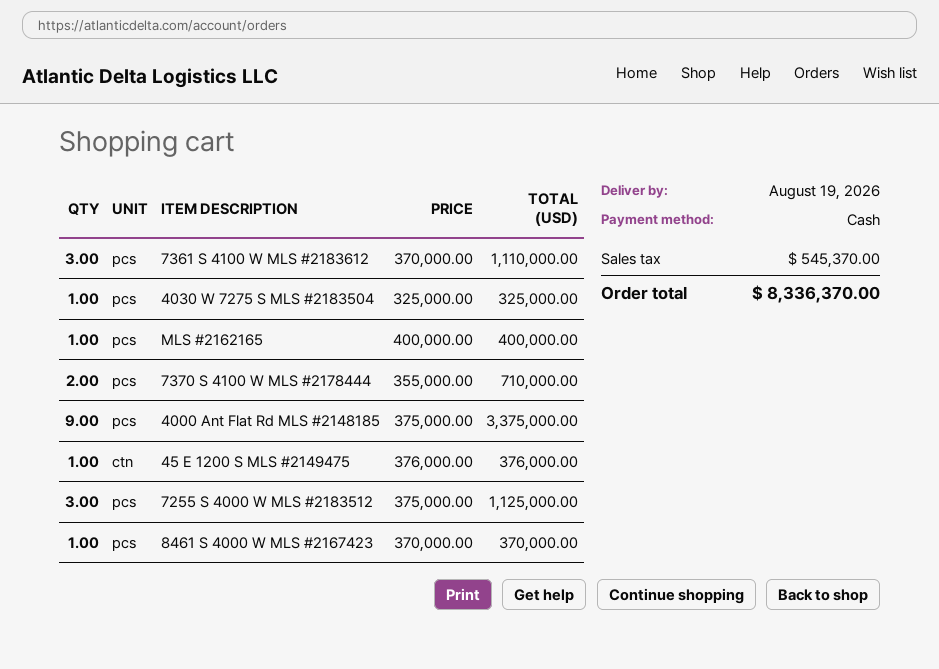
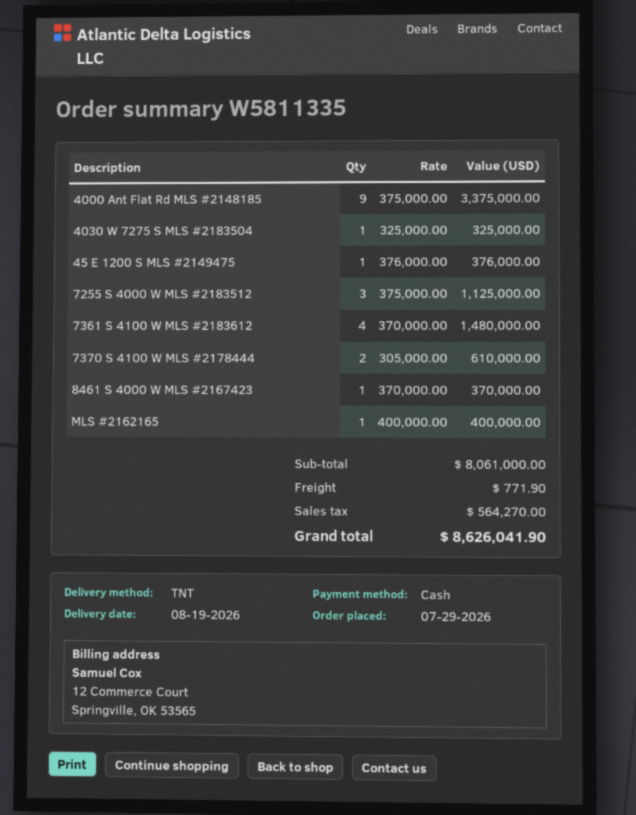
7361 S 4100 W MLS #2183612: 3 x 370000.00 = 1110000.00 -> 4 x 370000.00 = 1480000.00
7370 S 4100 W MLS #2178444: 2 x 355000.00 = 710000.00 -> 2 x 305000.00 = 610000.00
shipping: none -> 771.90
tax: 545370.00 -> 564270.00
total: 8336370.00 -> 8626041.90

